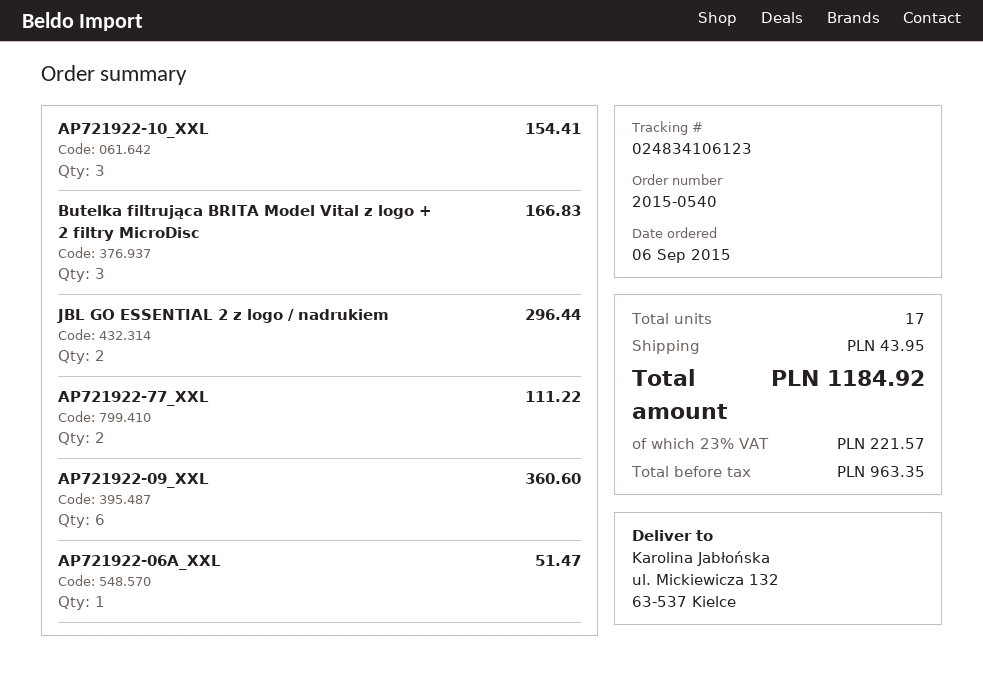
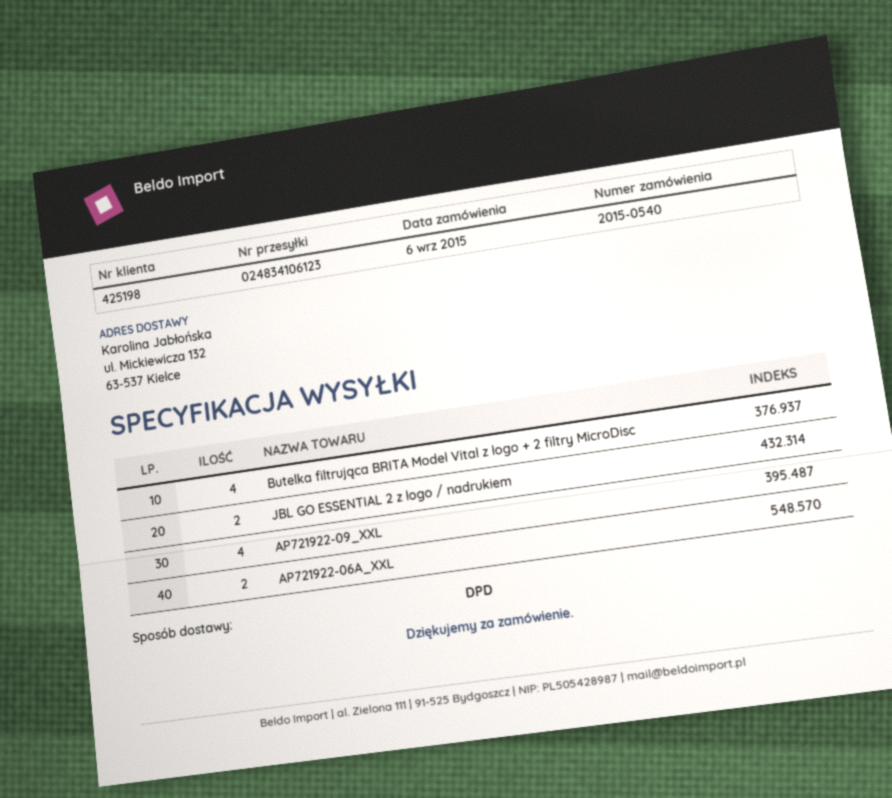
AP721922-10_XXL: 3 -> none
Butelka filtrująca BRITA Model Vital z logo + 2 filtry MicroDisc: 3 -> 4
AP721922-77_XXL: 2 -> none
AP721922-09_XXL: 6 -> 4
AP721922-06A_XXL: 1 -> 2

